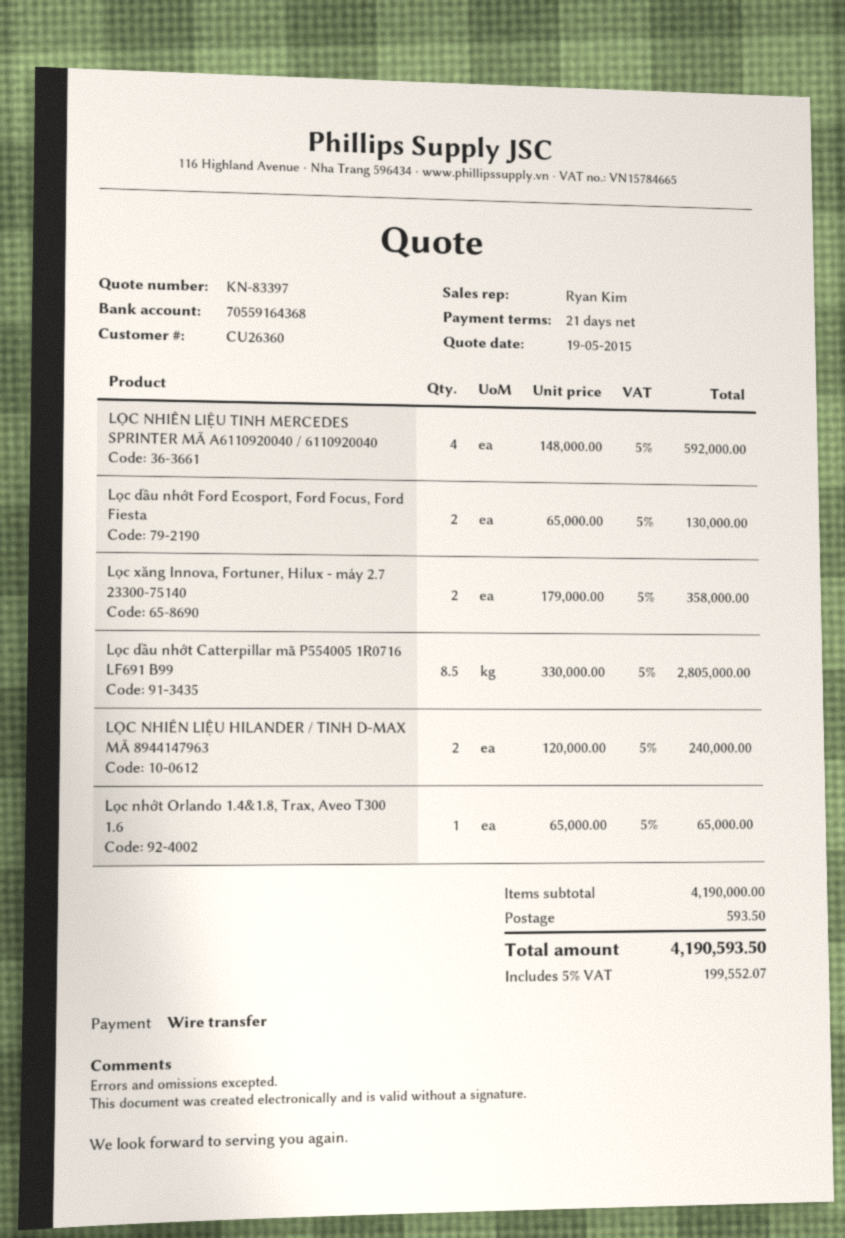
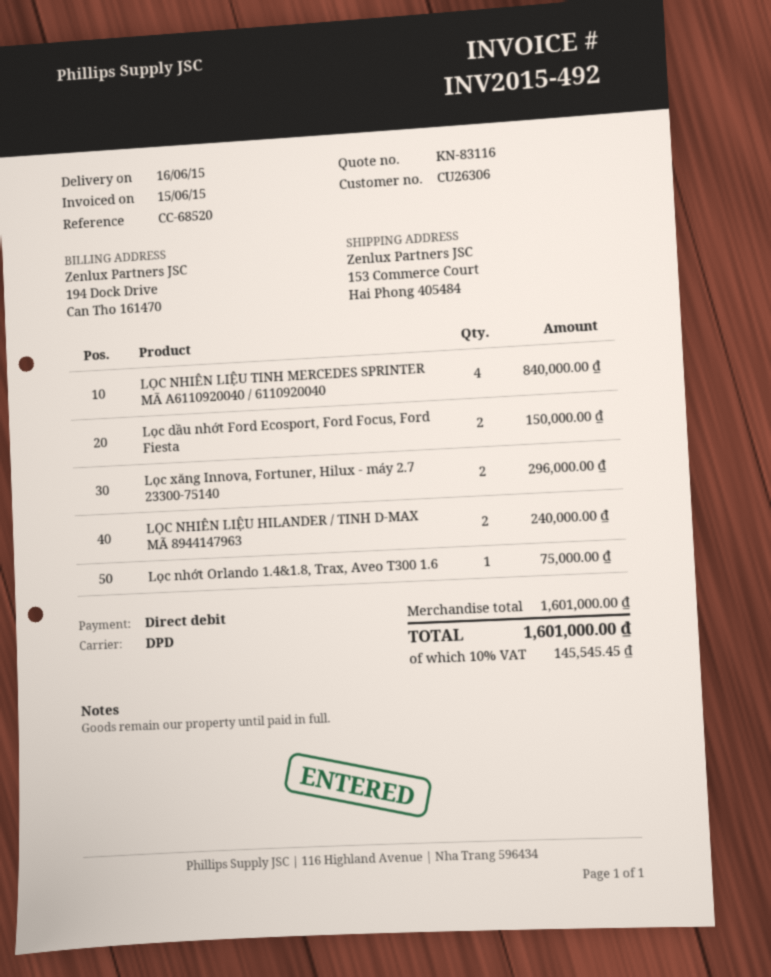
quote number: KN-83397 -> KN-83116
customer number: CU26360 -> CU26306
payment method: bank transfer -> direct debit
LỌC NHIÊN LIỆU TINH MERCEDES SPRINTER MÃ A6110920040 / 6110920040: 4 for 592000.00 -> 4 for 840000.00
Lọc dầu nhớt Ford Ecosport, Ford Focus, Ford Fiesta: 2 for 130000.00 -> 2 for 150000.00
Lọc xăng Innova, Fortuner, Hilux - máy 2.7 23300-75140: 2 for 358000.00 -> 2 for 296000.00
Lọc dầu nhớt Catterpillar mã P554005 1R0716 LF691 B99: 8.5 for 2805000.00 -> none
Lọc nhớt Orlando 1.4&1.8, Trax, Aveo T300 1.6: 1 for 65000.00 -> 1 for 75000.00
subtotal: 4190000.00 -> 1601000.00
shipping: 593.50 -> none
tax: 5% = 199552.07 -> 10% = 145545.45
total: 4190593.50 -> 1601000.00

